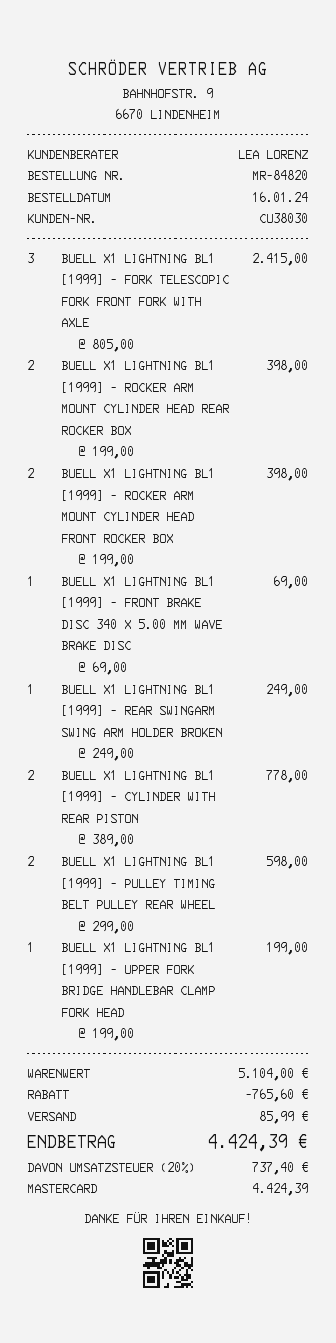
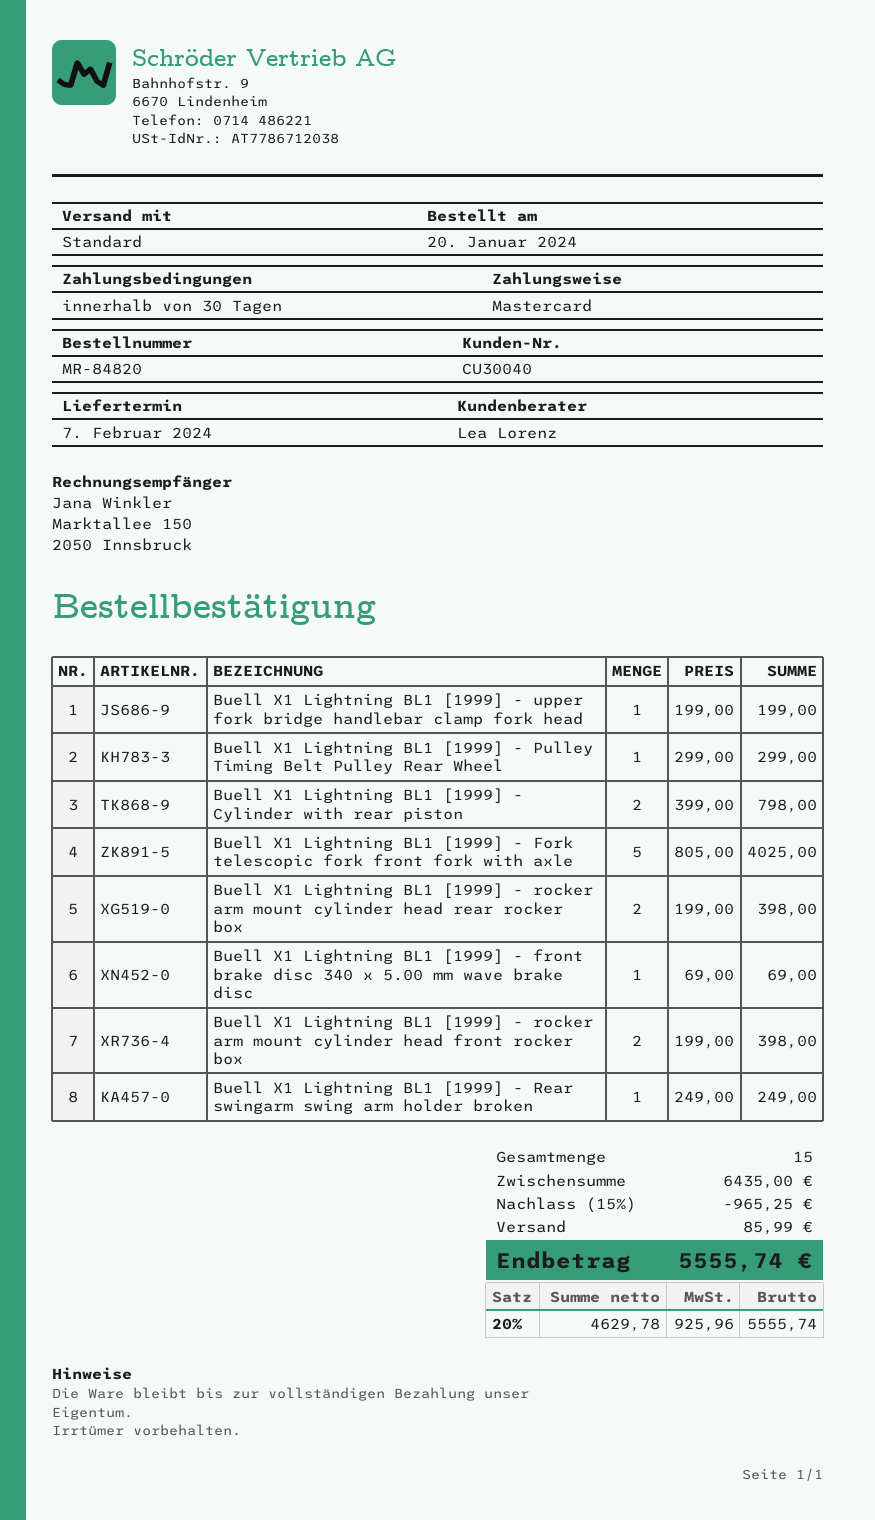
order date: 2024-01-16 -> 2024-01-20
customer number: CU38030 -> CU30040
BUELL X1 LIGHTNING BL1 [1999] - FORK TELESCOPIC FORK FRONT FORK WITH AXLE: 3 x 805.00 = 2415.00 -> 5 x 805.00 = 4025.00
BUELL X1 LIGHTNING BL1 [1999] - CYLINDER WITH REAR PISTON: 2 x 389.00 = 778.00 -> 2 x 399.00 = 798.00
BUELL X1 LIGHTNING BL1 [1999] - PULLEY TIMING BELT PULLEY REAR WHEEL: 2 x 299.00 = 598.00 -> 1 x 299.00 = 299.00
subtotal: 5104.00 -> 6435.00
discount: 765.60 -> 965.25
tax: 20% = 737.40 -> 20% = 925.96
total: 4424.39 -> 5555.74

